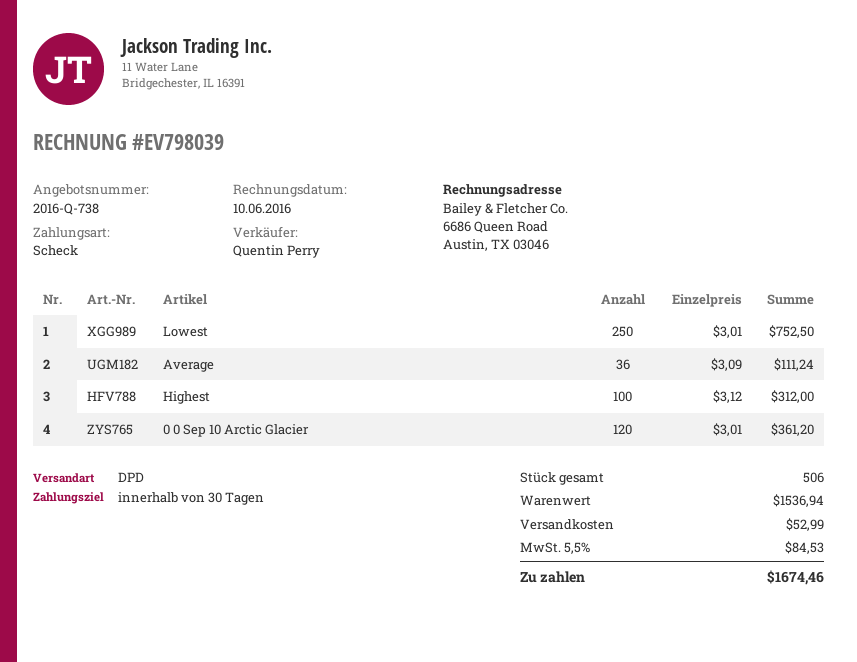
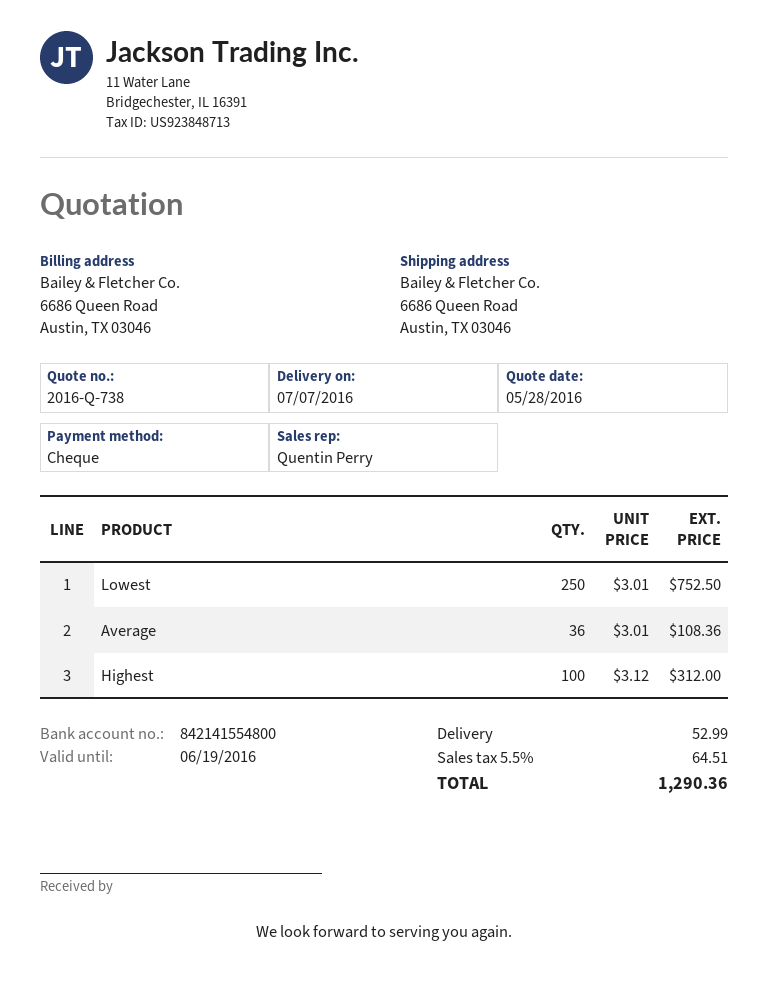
Average: 36 x 3.09 = 111.24 -> 36 x 3.01 = 108.36
0 0 Sep 10 Arctic Glacier: 120 x 3.01 = 361.20 -> none
tax: 5.5% = 84.53 -> 5.5% = 64.51
total: 1674.46 -> 1290.36

